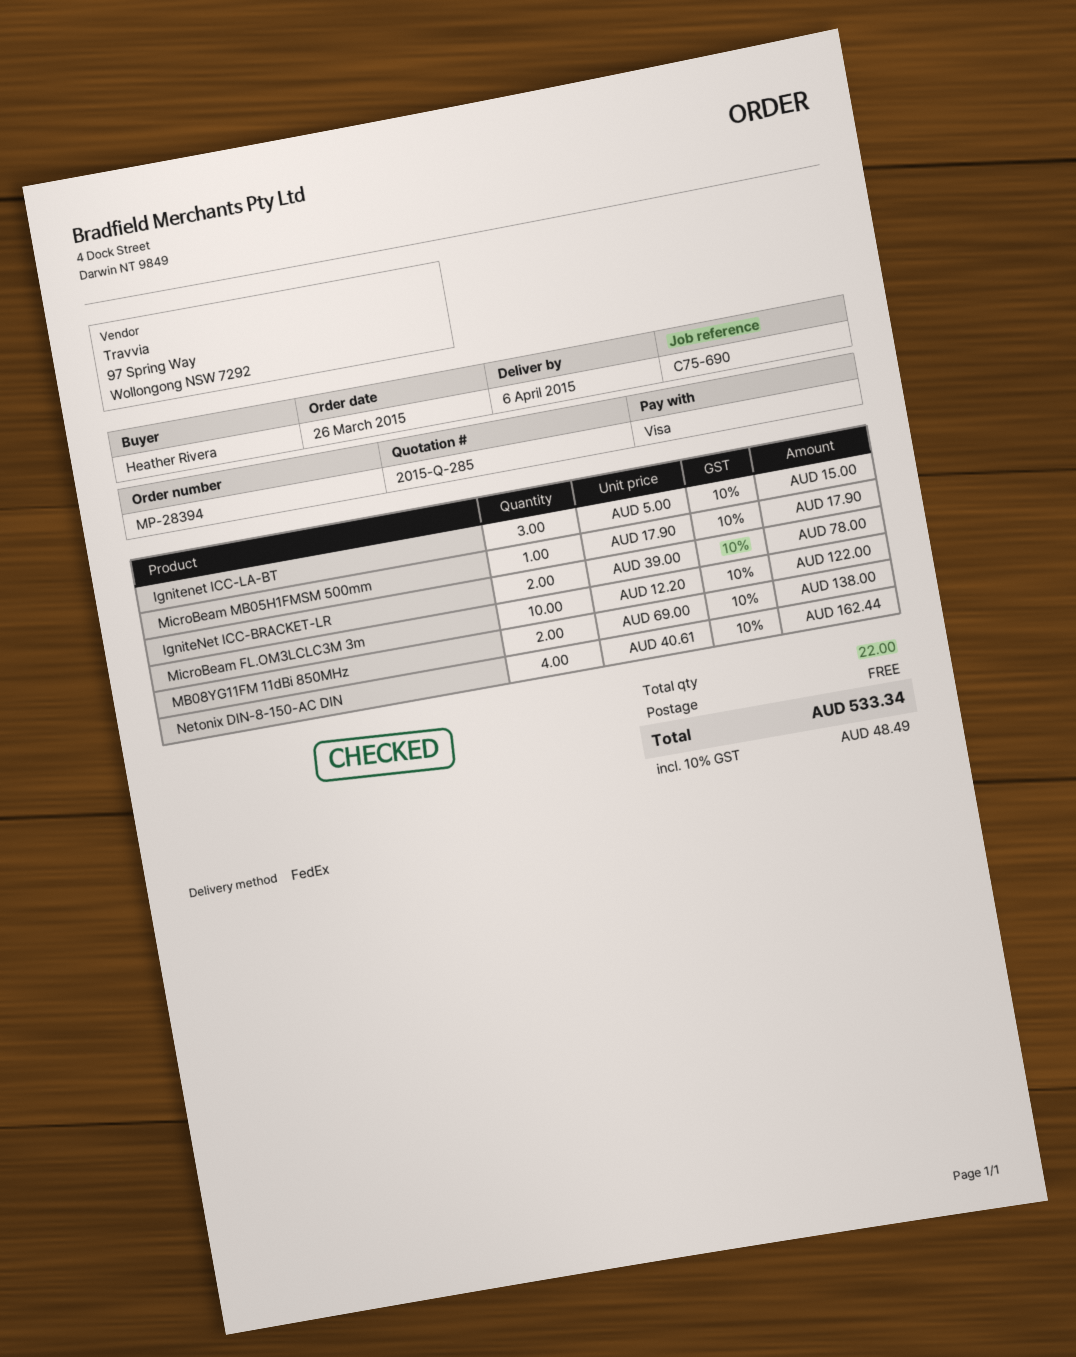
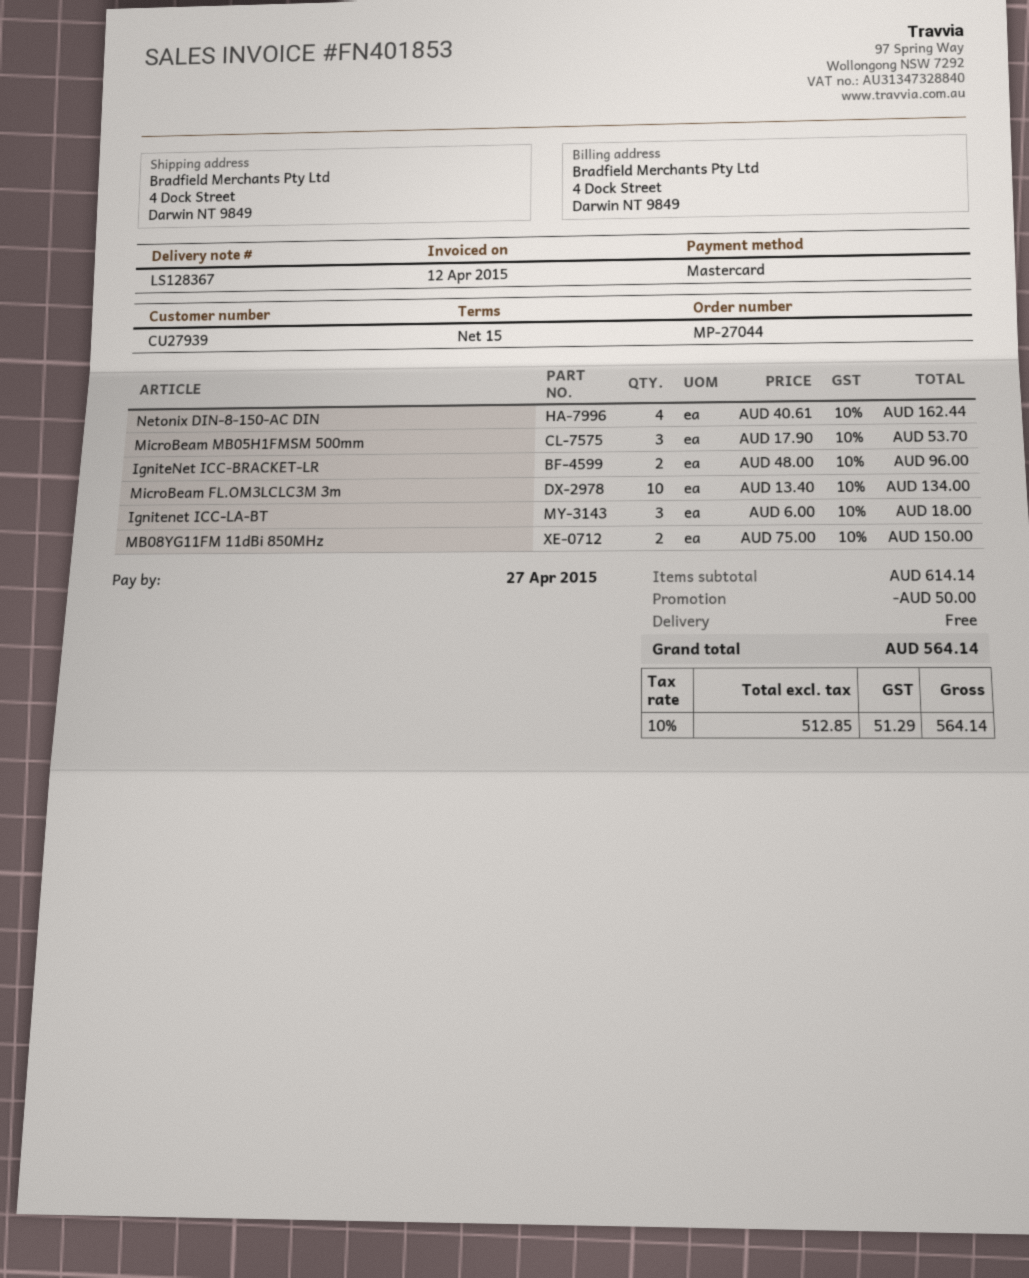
order number: MP-28394 -> MP-27044
payment method: Visa -> Mastercard
Ignitenet ICC-LA-BT: 3 x 5.00 = 15.00 -> 3 x 6.00 = 18.00
MicroBeam MB05H1FMSM 500mm: 1 x 17.90 = 17.90 -> 3 x 17.90 = 53.70
IgniteNet ICC-BRACKET-LR: 2 x 39.00 = 78.00 -> 2 x 48.00 = 96.00
MicroBeam FL.OM3LCLC3M 3m: 10 x 12.20 = 122.00 -> 10 x 13.40 = 134.00
MB08YG11FM 11dBi 850MHz: 2 x 69.00 = 138.00 -> 2 x 75.00 = 150.00
discount: none -> 50.00
tax: 10% = 48.49 -> 10% = 51.29
total: 533.34 -> 564.14

